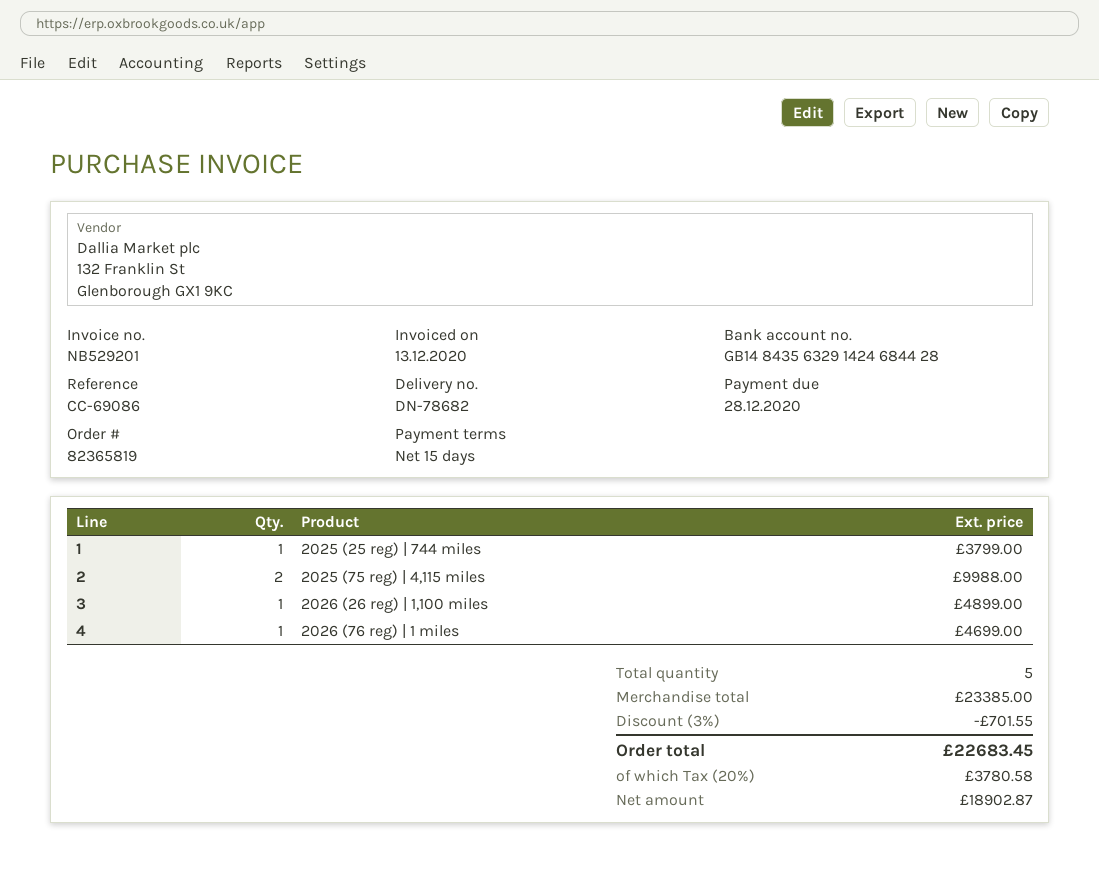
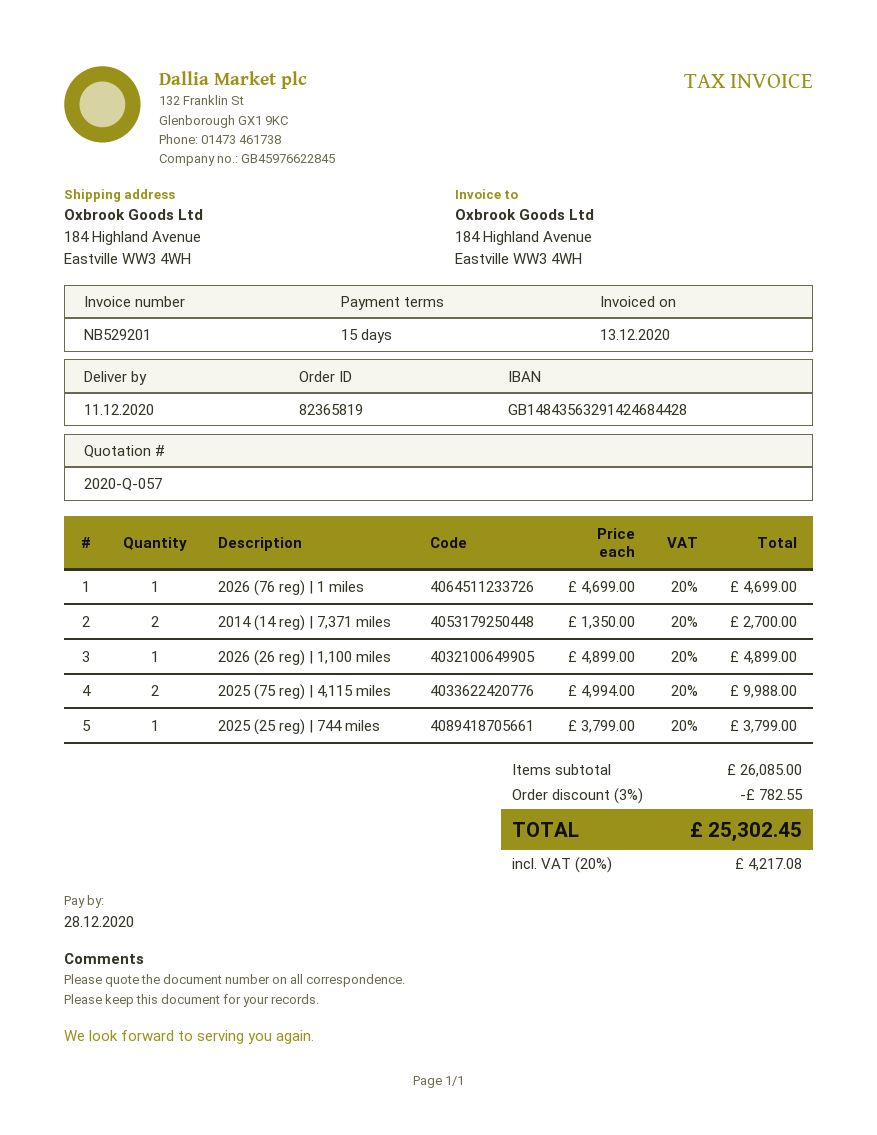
2014 (14 reg) | 7,371 miles: none -> 2 for 2700.00
subtotal: 23385.00 -> 26085.00
discount: 3% = 701.55 -> 3% = 782.55
tax: 20% = 3780.58 -> 20% = 4217.08
total: 22683.45 -> 25302.45

